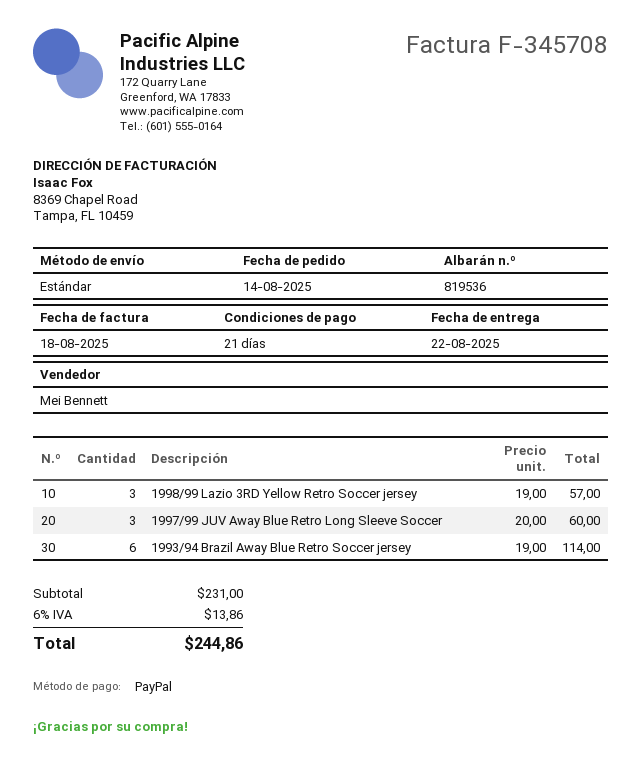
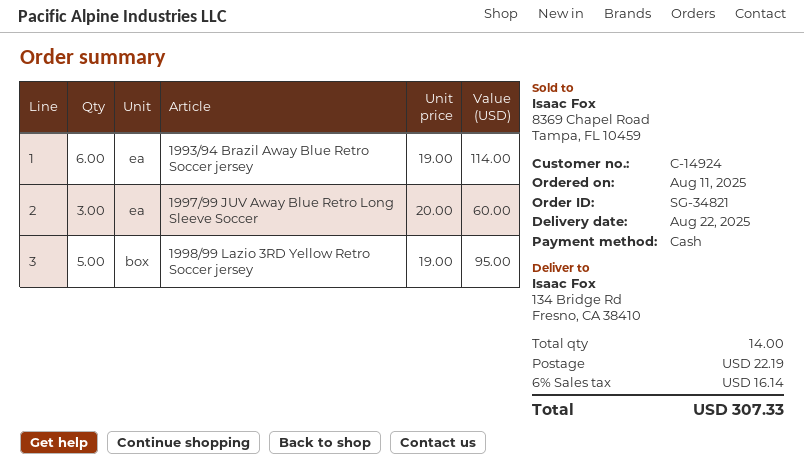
order date: 2025-08-14 -> 2025-08-11
payment method: PayPal -> cash
1998/99 Lazio 3RD Yellow Retro Soccer jersey: 3 x 19.00 = 57.00 -> 5 x 19.00 = 95.00
shipping: none -> 22.19
tax: 6% = 13.86 -> 6% = 16.14
total: 244.86 -> 307.33

